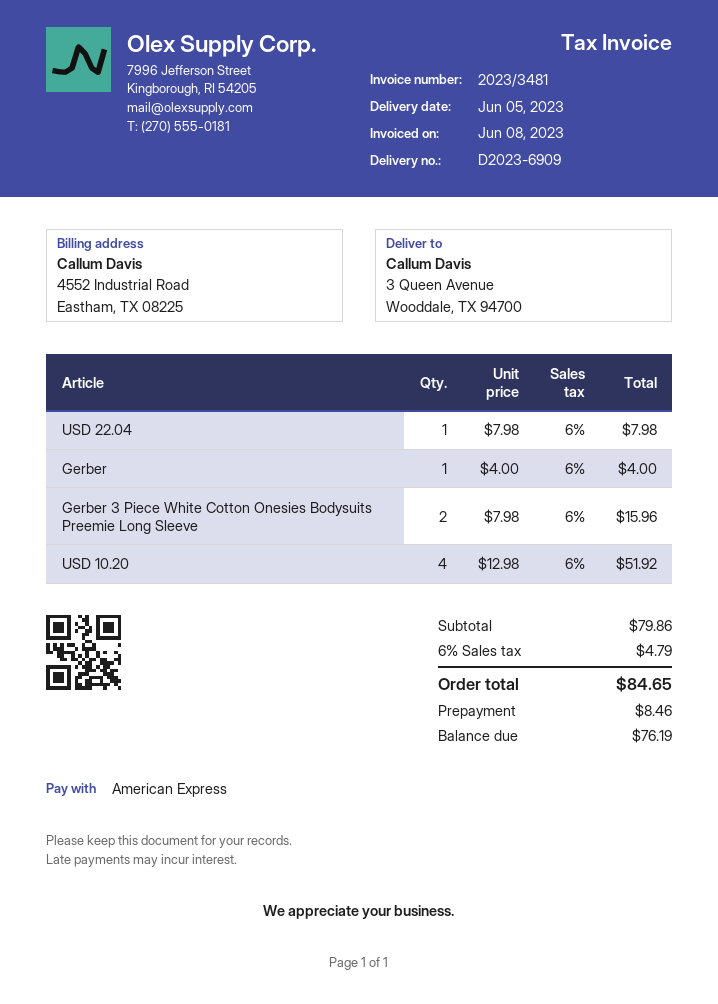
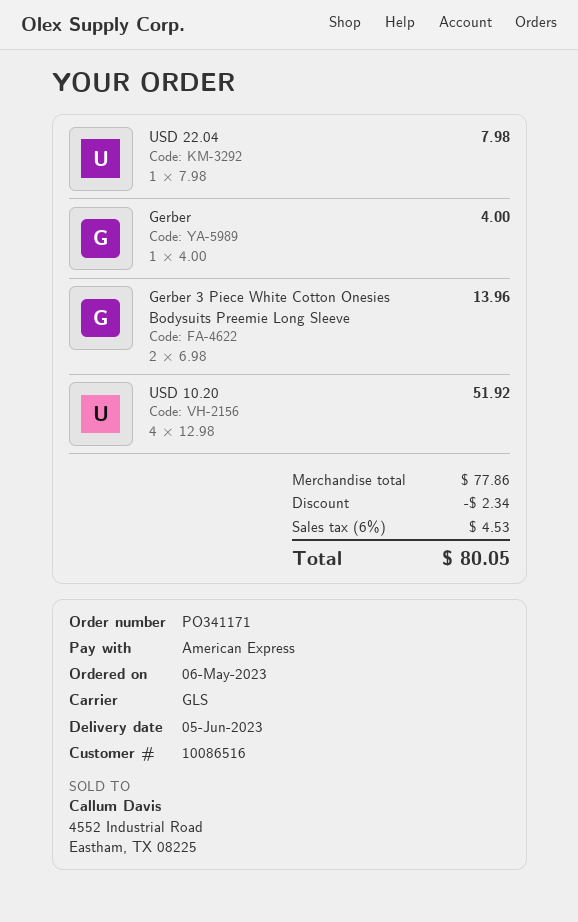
Gerber 3 Piece White Cotton Onesies Bodysuits Preemie Long Sleeve: 2 x 7.98 = 15.96 -> 2 x 6.98 = 13.96
subtotal: 79.86 -> 77.86
discount: none -> 2.34
tax: 6% = 4.79 -> 6% = 4.53
total: 84.65 -> 80.05

